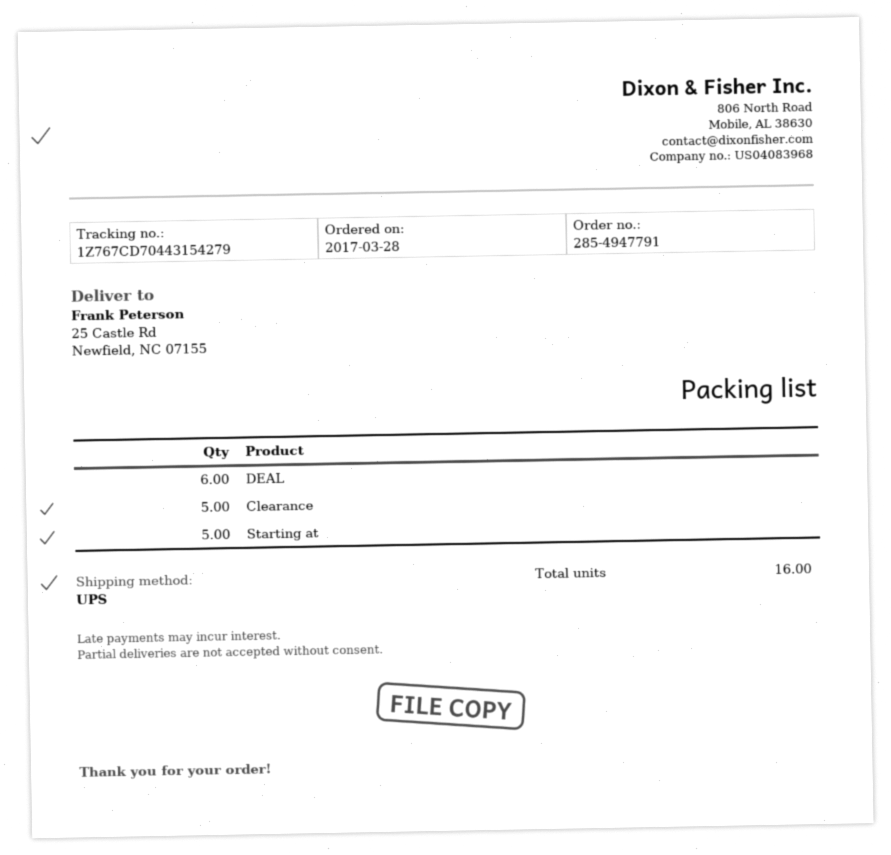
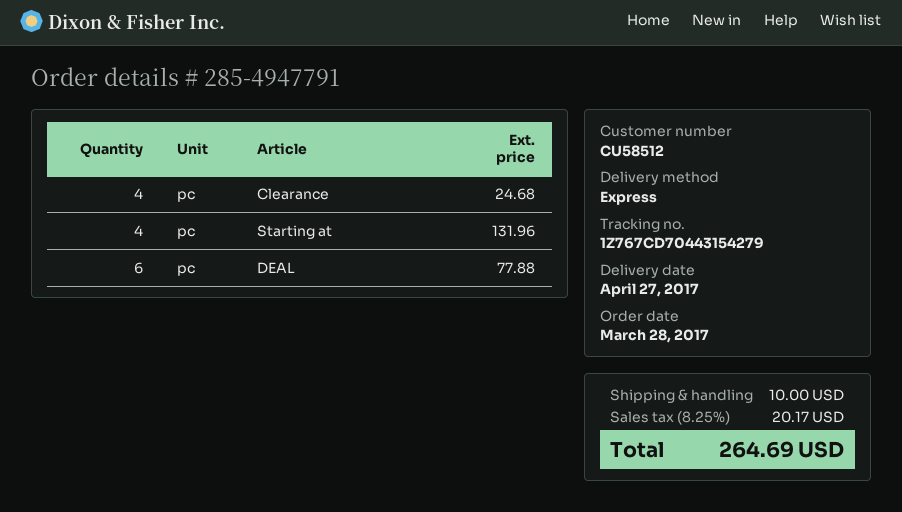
shipping method: UPS -> express
Clearance: 5 -> 4
Starting at: 5 -> 4

